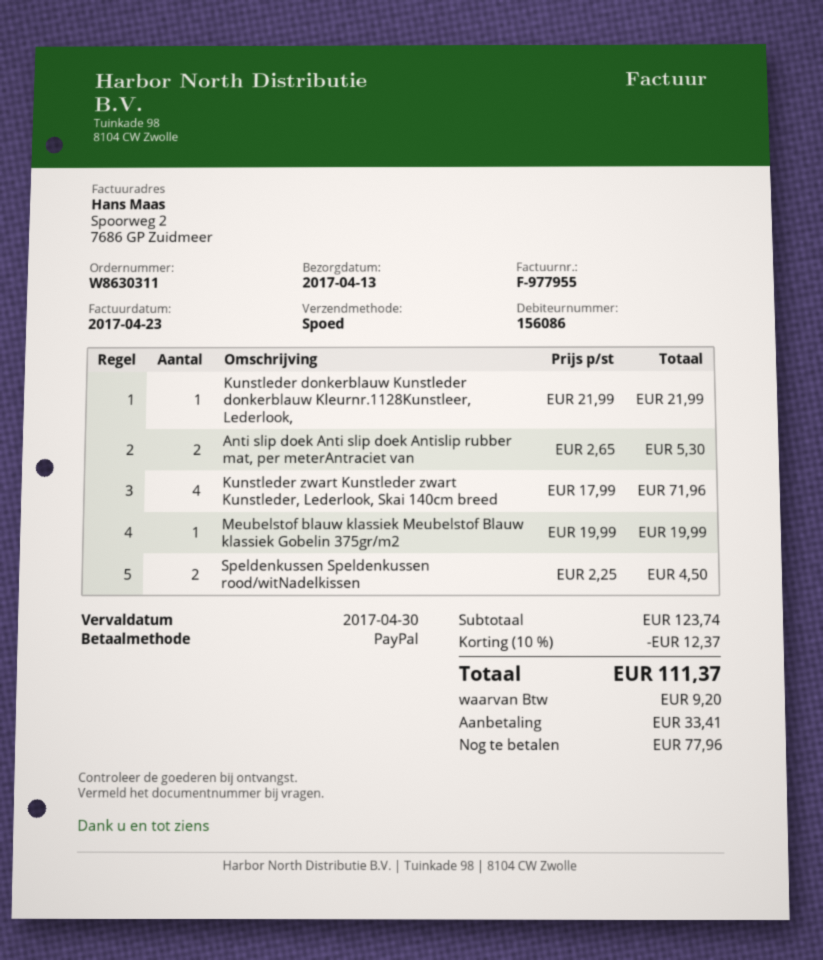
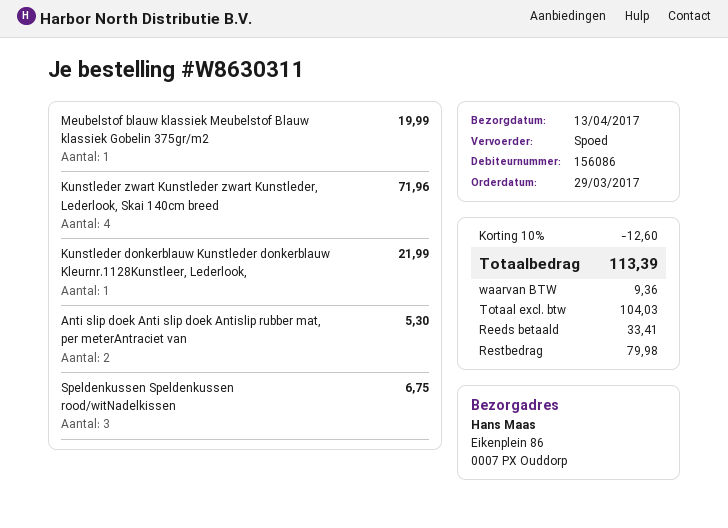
Speldenkussen Speldenkussen rood/witNadelkissen: 2 for 4.50 -> 3 for 6.75
discount: 10% = 12.37 -> 10% = 12.60
tax: 9.20 -> 9.36
total: 111.37 -> 113.39
balance: 77.96 -> 79.98

